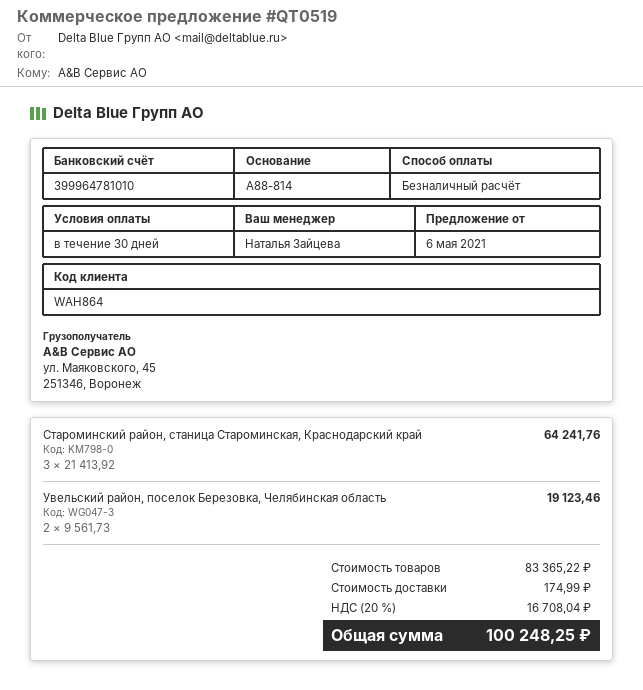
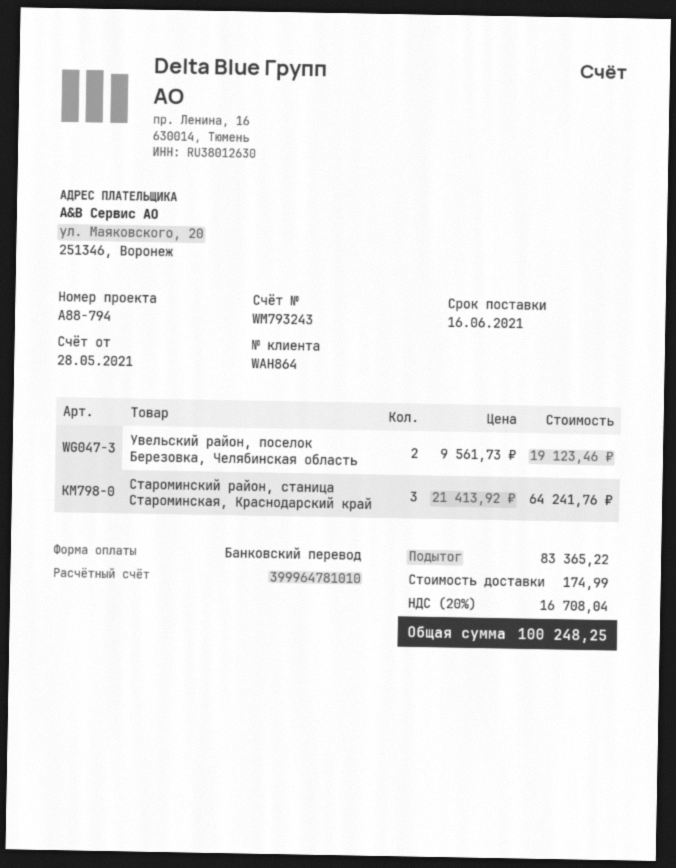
reference: A88-814 -> A88-794

